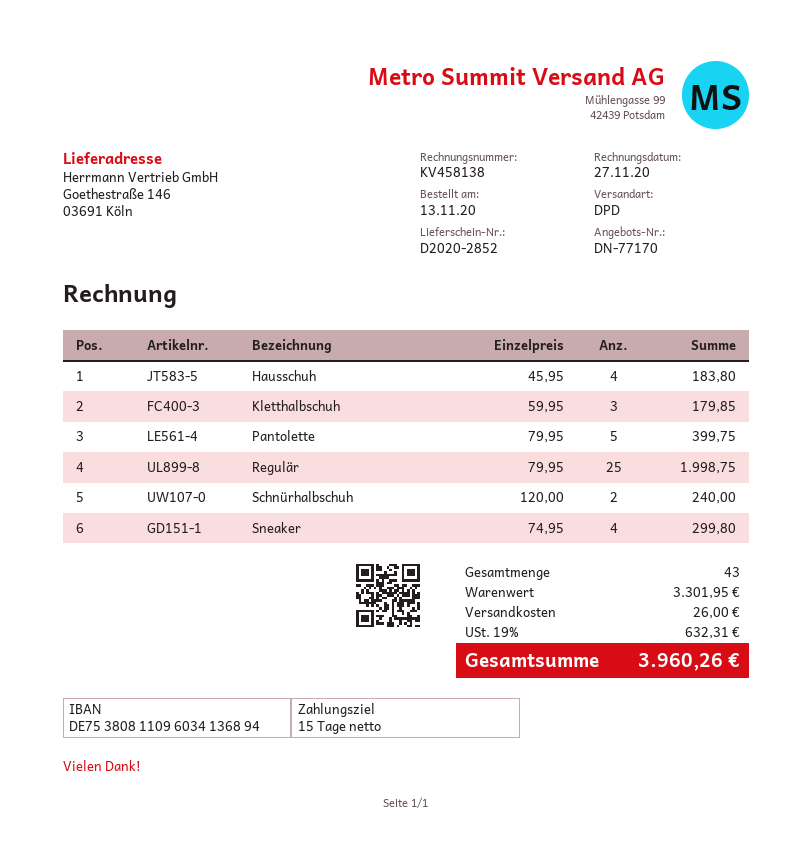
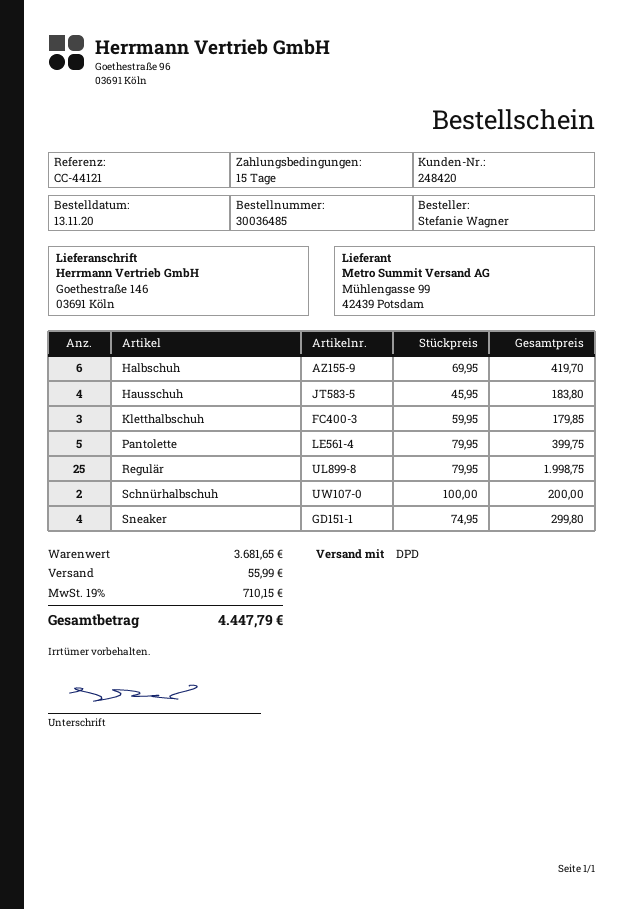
Schnürhalbschuh: 2 x 120.00 = 240.00 -> 2 x 100.00 = 200.00
Halbschuh: none -> 6 x 69.95 = 419.70
subtotal: 3301.95 -> 3681.65
shipping: 26.00 -> 55.99
tax: 19% = 632.31 -> 19% = 710.15
total: 3960.26 -> 4447.79

